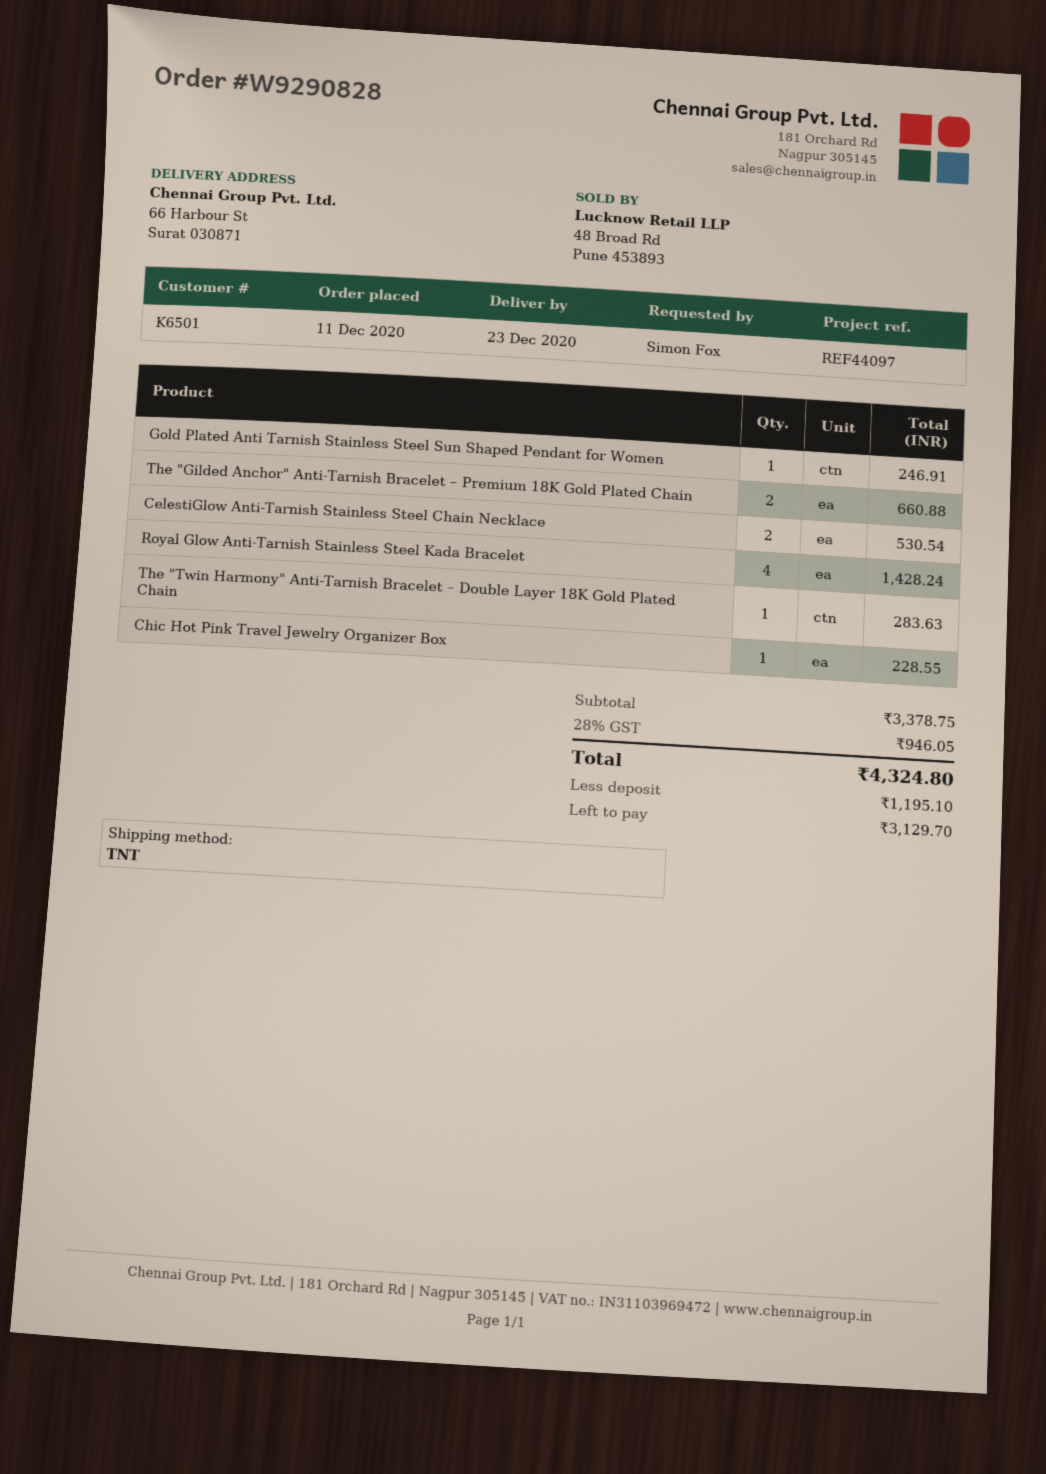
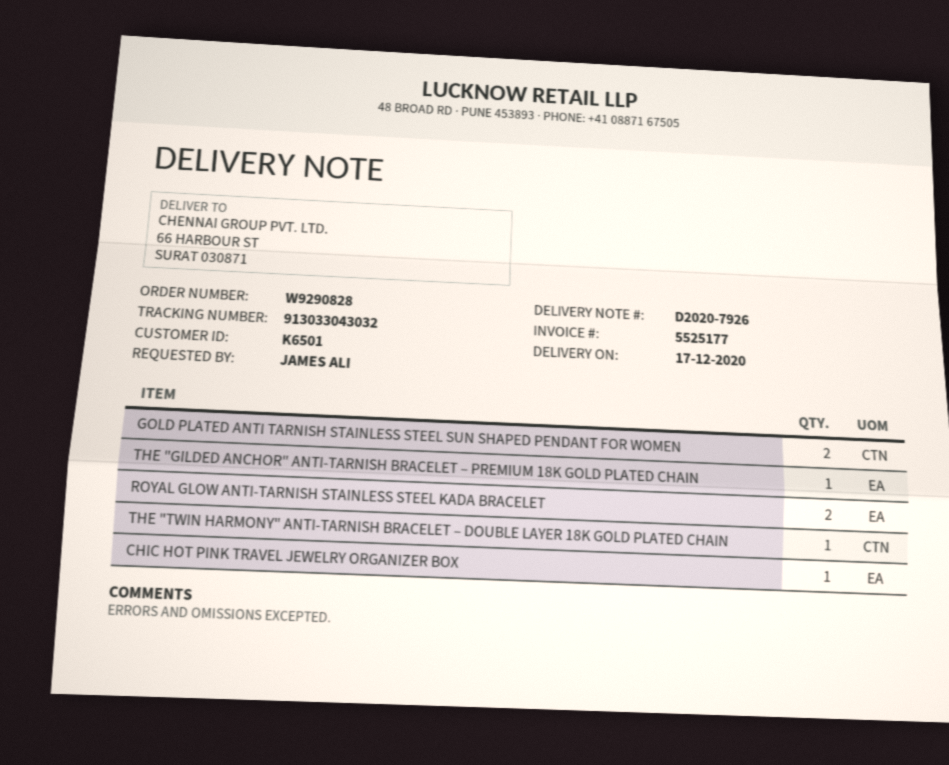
delivery date: 2020-12-23 -> 2020-12-17
ordered by: Simon Fox -> JAMES ALI
Gold Plated Anti Tarnish Stainless Steel Sun Shaped Pendant for Women: 1 -> 2
The "Gilded Anchor" Anti-Tarnish Bracelet – Premium 18K Gold Plated Chain: 2 -> 1
CelestiGlow Anti-Tarnish Stainless Steel Chain Necklace: 2 -> none
Royal Glow Anti-Tarnish Stainless Steel Kada Bracelet: 4 -> 2

